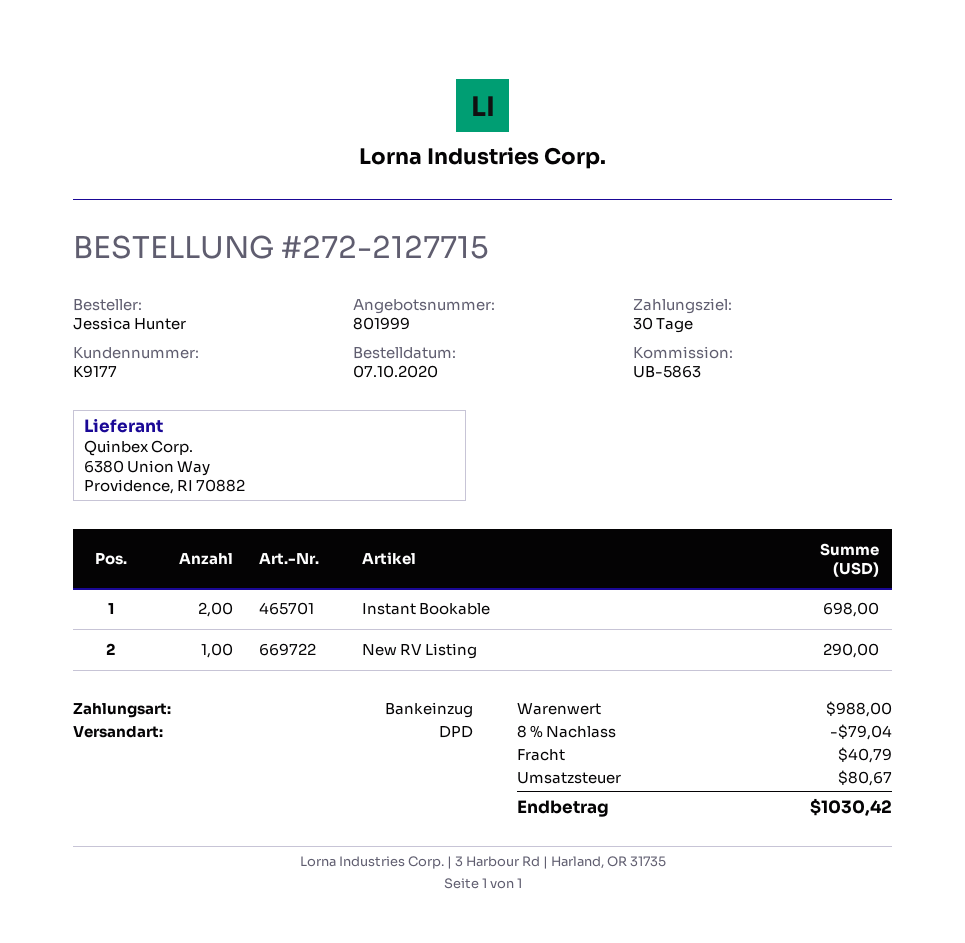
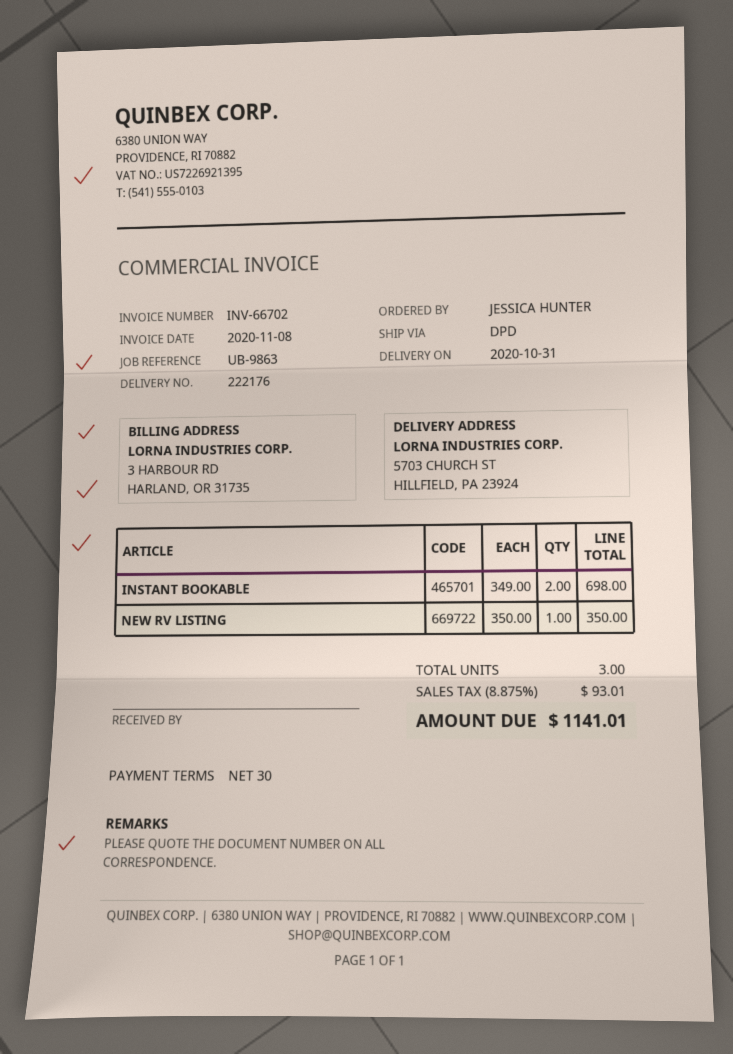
reference: UB-5863 -> UB-9863
New RV Listing: 1 for 290.00 -> 1 for 350.00
discount: 8% = 79.04 -> none
shipping: 40.79 -> none
tax: 80.67 -> 93.01
total: 1030.42 -> 1141.01

